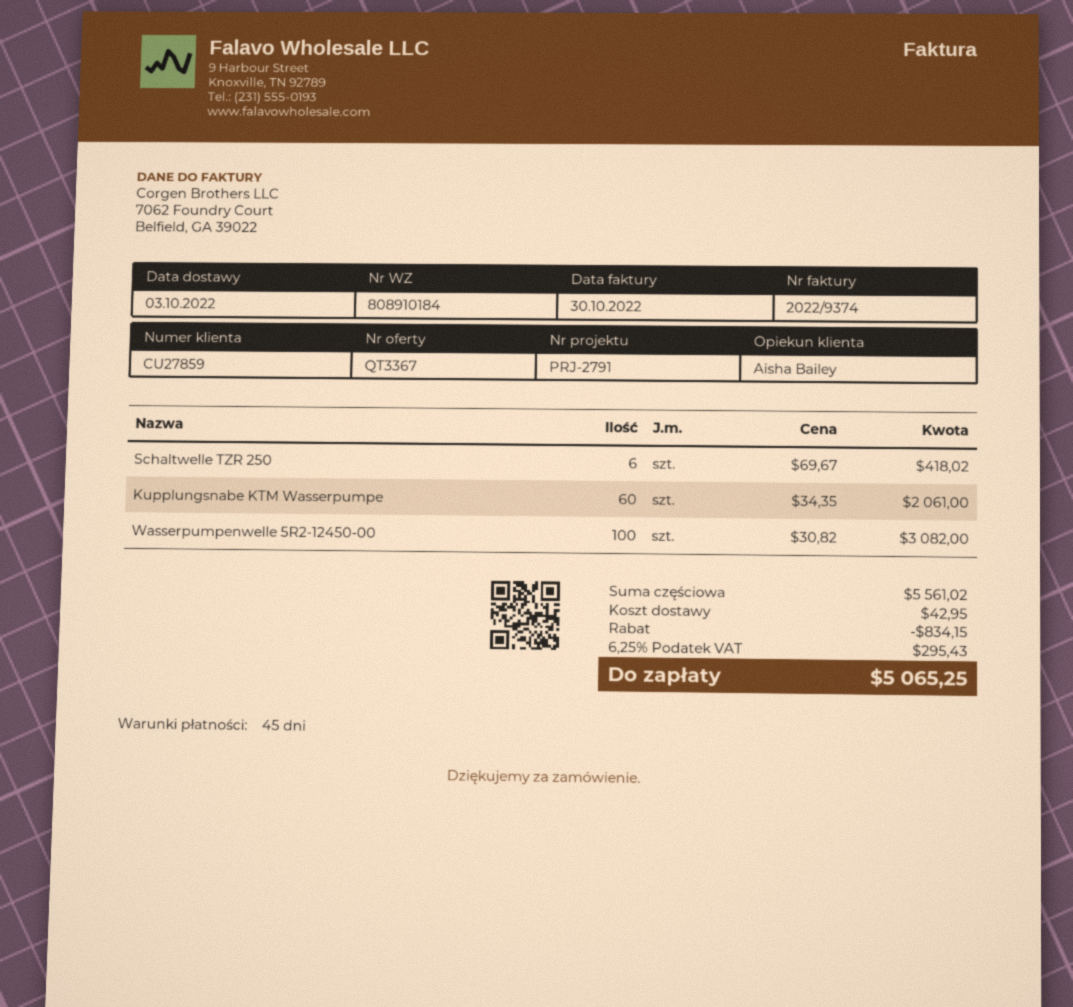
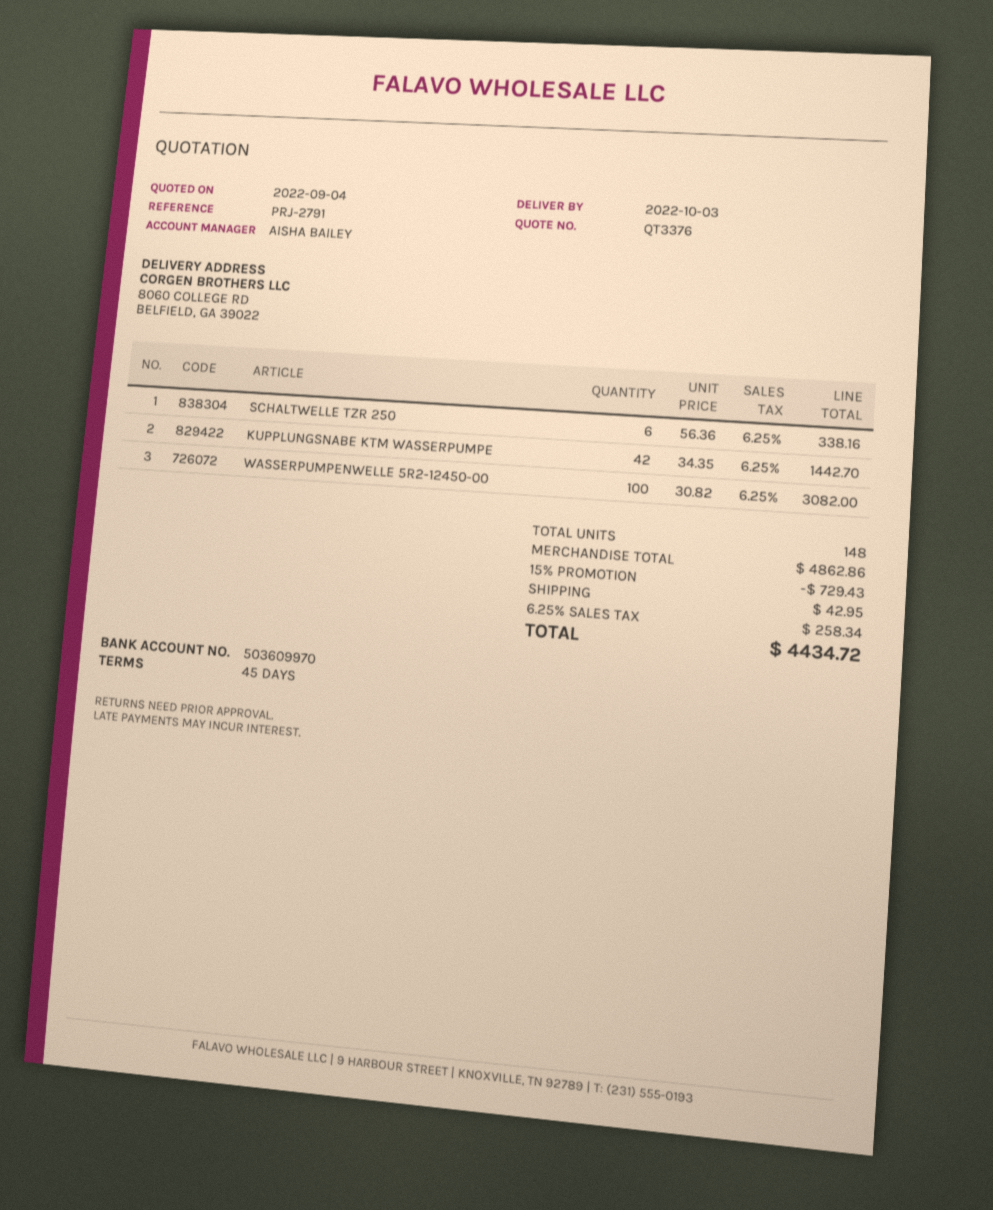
quote number: QT3367 -> QT3376
Schaltwelle TZR 250: 6 x 69.67 = 418.02 -> 6 x 56.36 = 338.16
Kupplungsnabe KTM Wasserpumpe: 60 x 34.35 = 2061.00 -> 42 x 34.35 = 1442.70
subtotal: 5561.02 -> 4862.86
discount: 834.15 -> 729.43
tax: 6.25% = 295.43 -> 6.25% = 258.34
total: 5065.25 -> 4434.72

